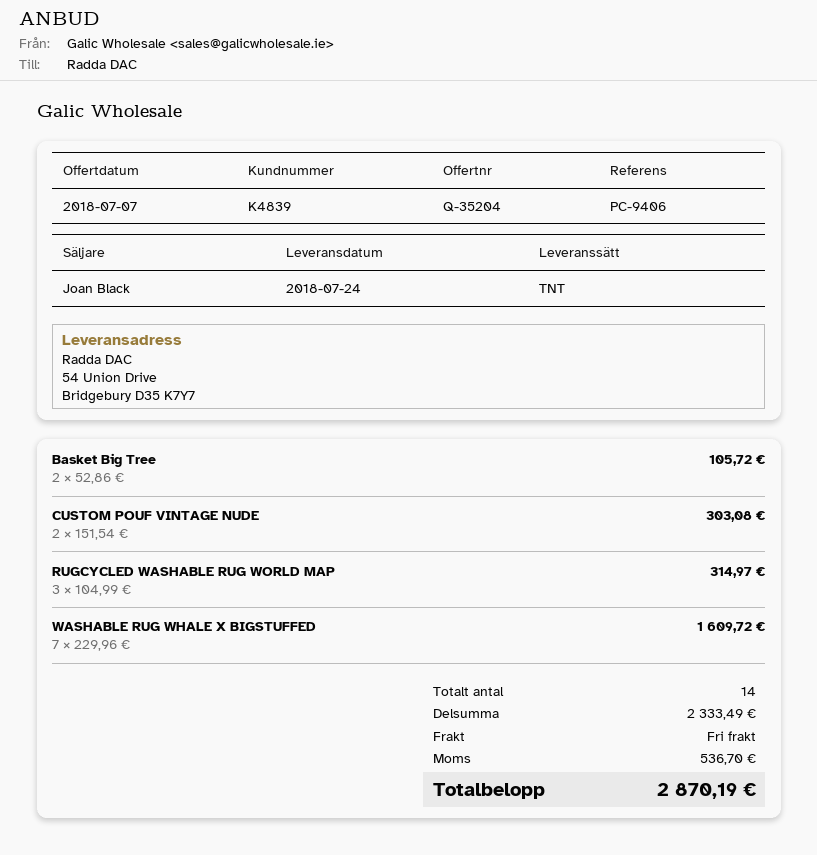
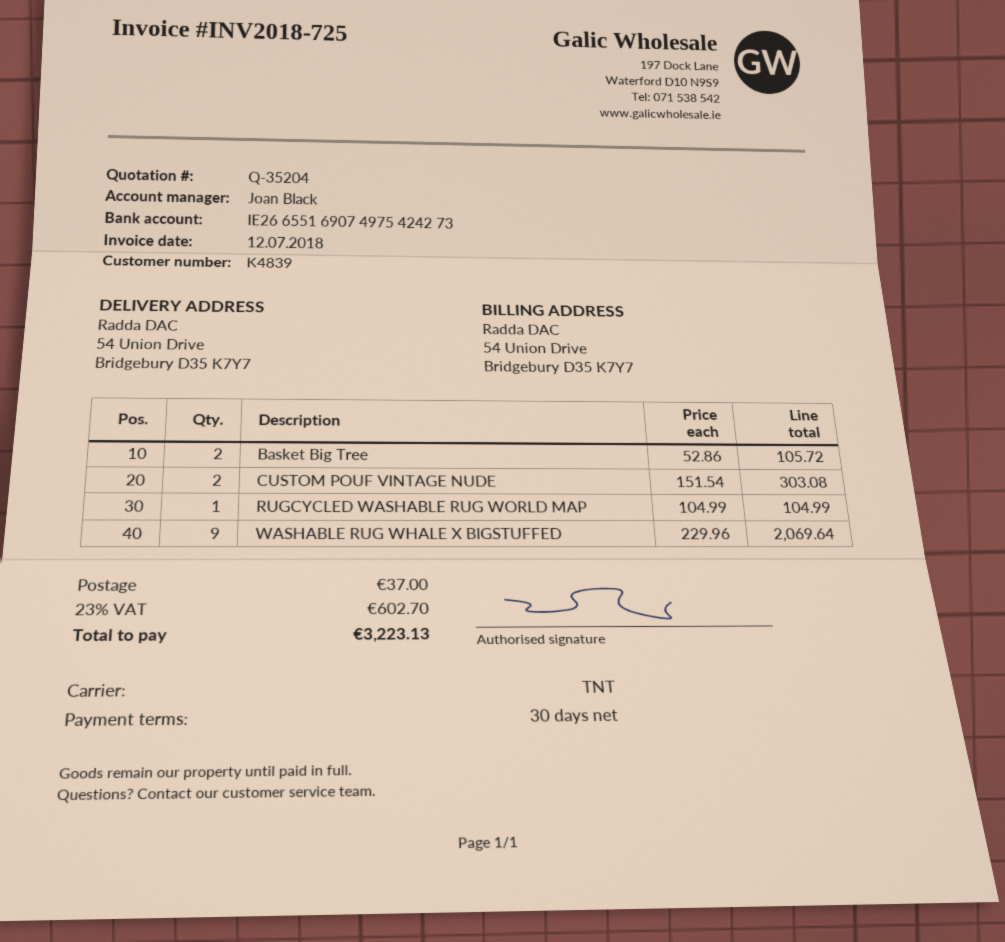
RUGCYCLED WASHABLE RUG WORLD MAP: 3 x 104.99 = 314.97 -> 1 x 104.99 = 104.99
WASHABLE RUG WHALE X BIGSTUFFED: 7 x 229.96 = 1609.72 -> 9 x 229.96 = 2069.64
shipping: 0.00 -> 37.00
tax: 536.70 -> 602.70
total: 2870.19 -> 3223.13

